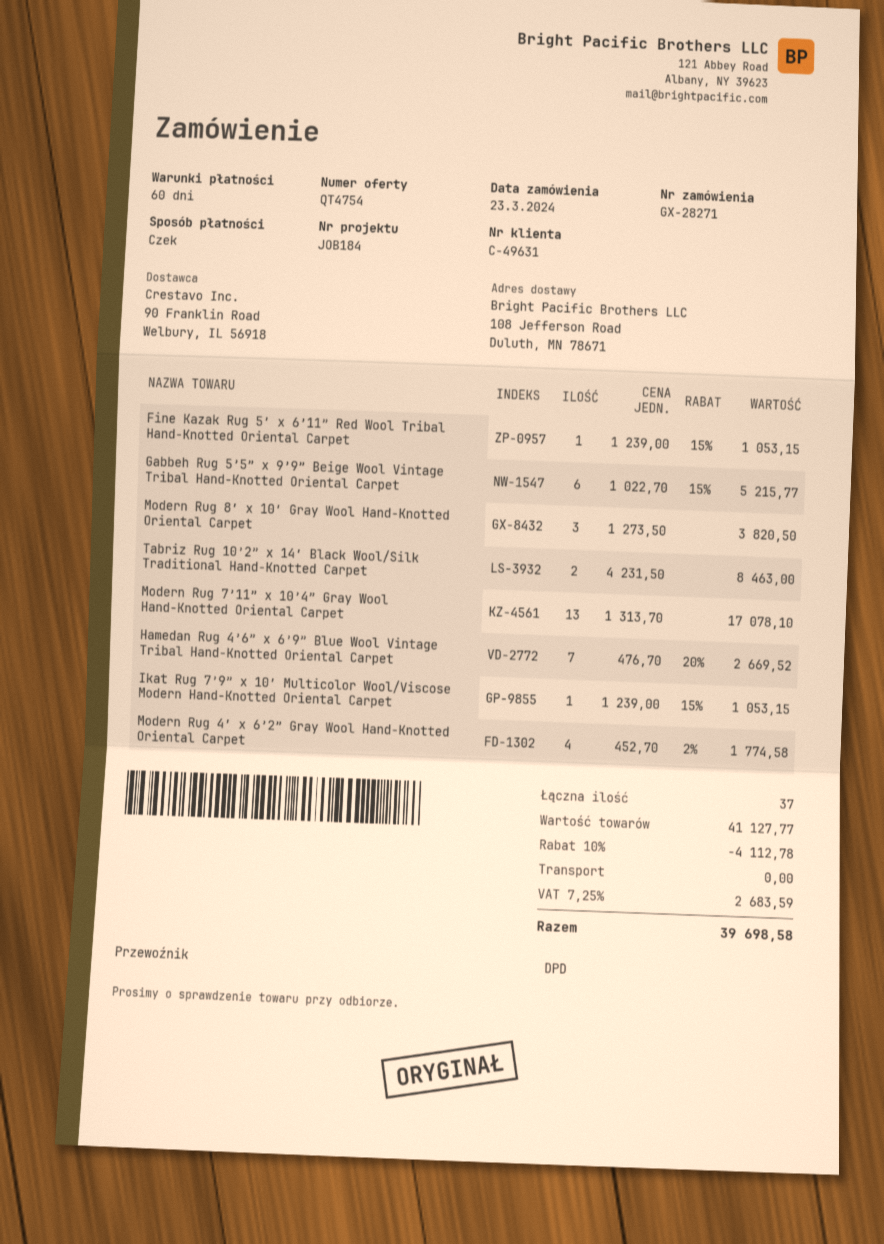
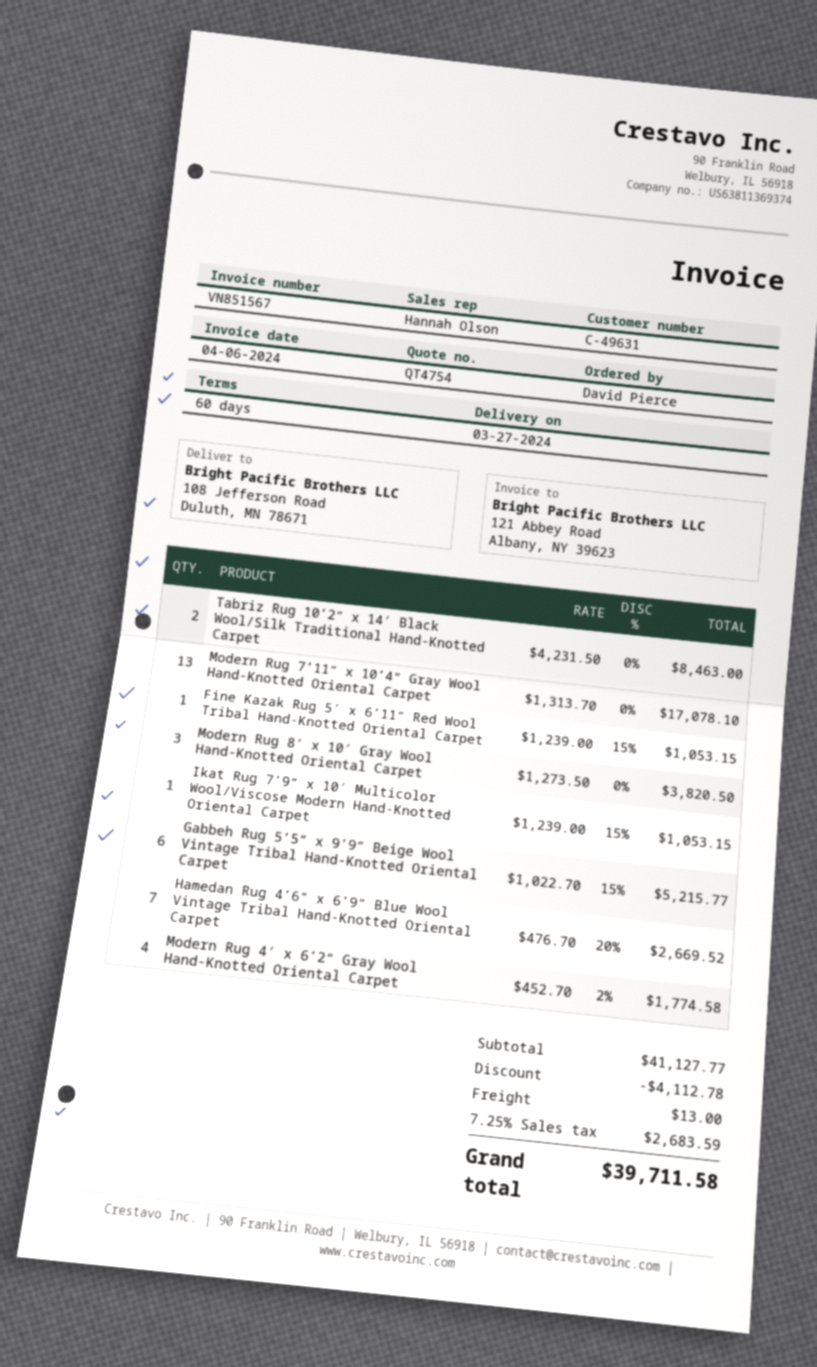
shipping: 0.00 -> 13.00
total: 39698.58 -> 39711.58

